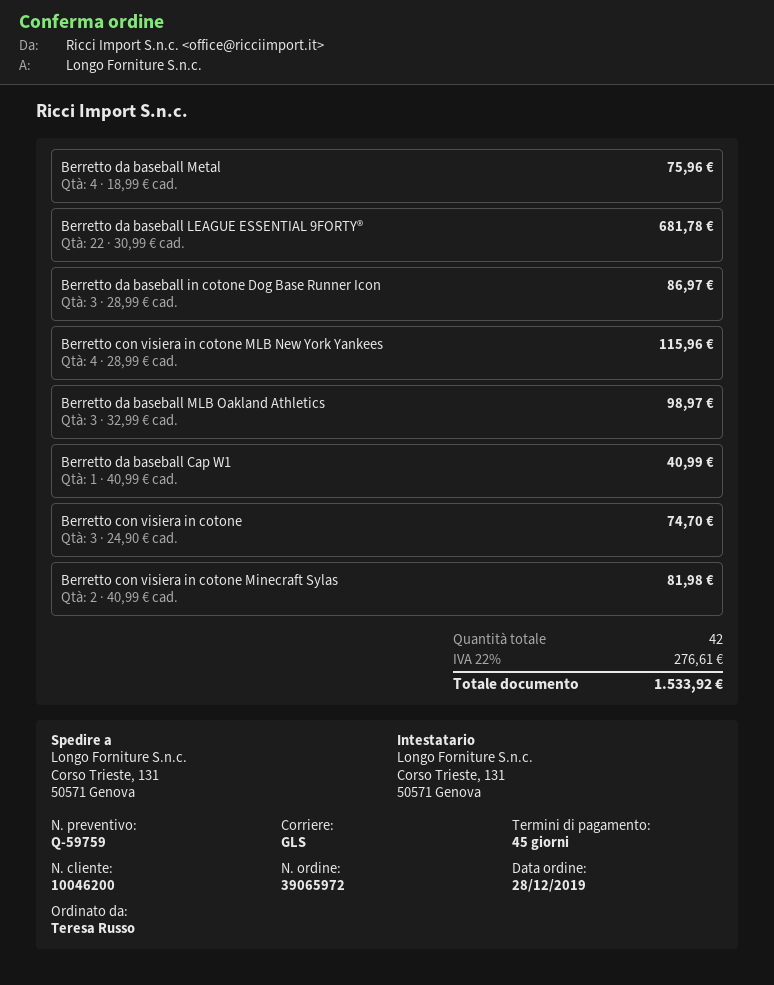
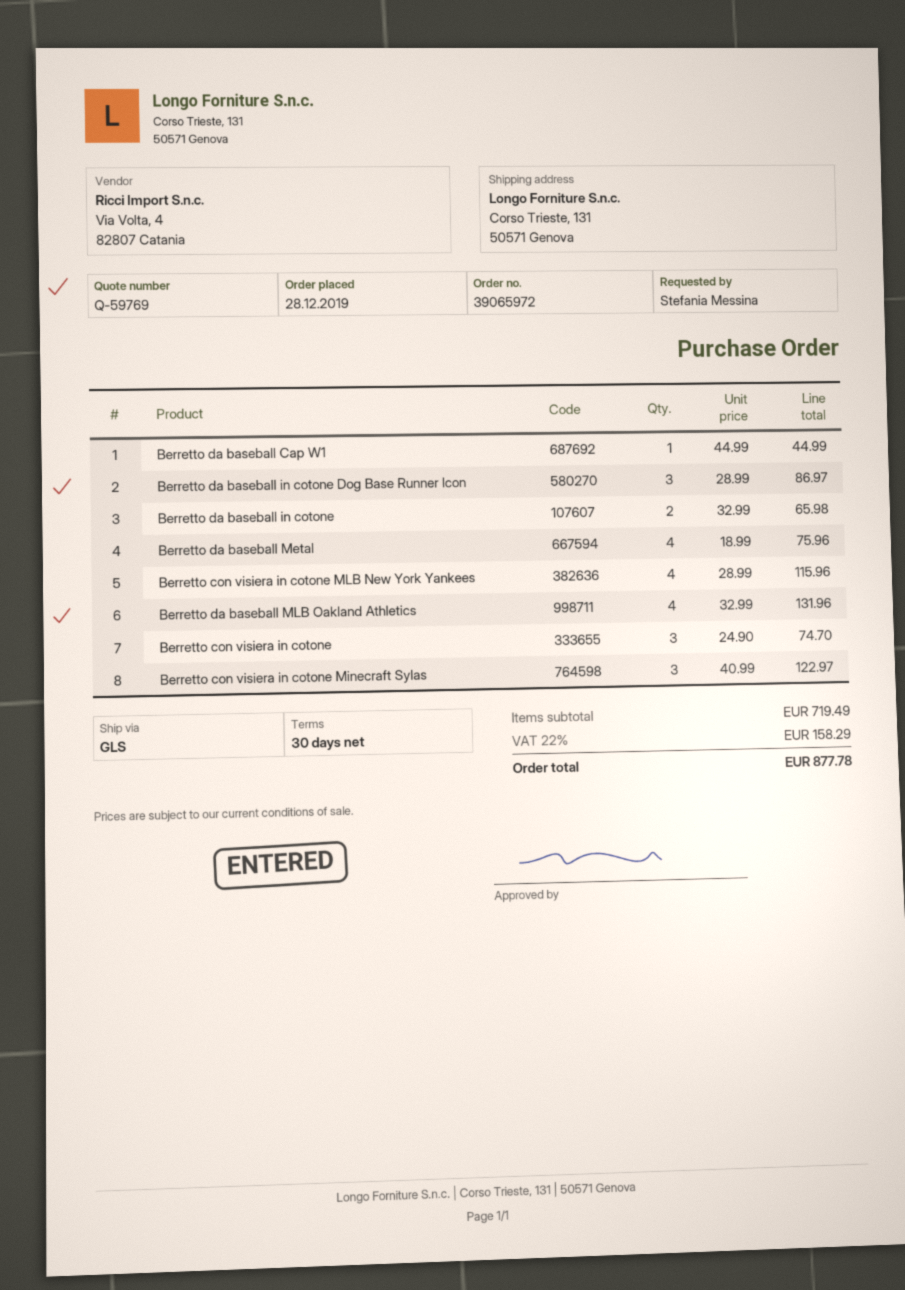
quote number: Q-59759 -> Q-59769
payment terms: 45 days -> 30 days
ordered by: Teresa Russo -> Stefania Messina
Berretto da baseball LEAGUE ESSENTIAL 9FORTY®: 22 x 30.99 = 681.78 -> none
Berretto da baseball MLB Oakland Athletics: 3 x 32.99 = 98.97 -> 4 x 32.99 = 131.96
Berretto da baseball Cap W1: 1 x 40.99 = 40.99 -> 1 x 44.99 = 44.99
Berretto con visiera in cotone Minecraft Sylas: 2 x 40.99 = 81.98 -> 3 x 40.99 = 122.97
Berretto da baseball in cotone: none -> 2 x 32.99 = 65.98
tax: 22% = 276.61 -> 22% = 158.29
total: 1533.92 -> 877.78

